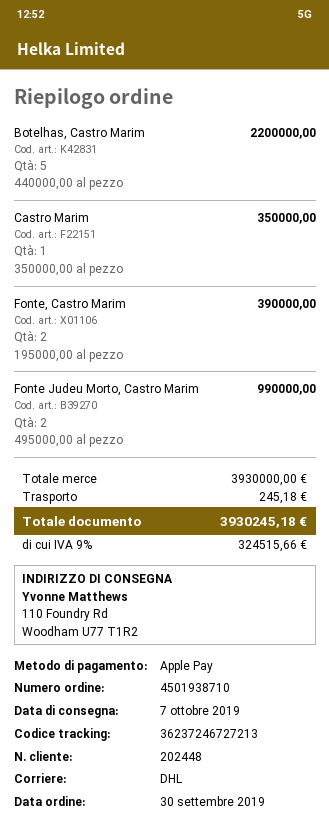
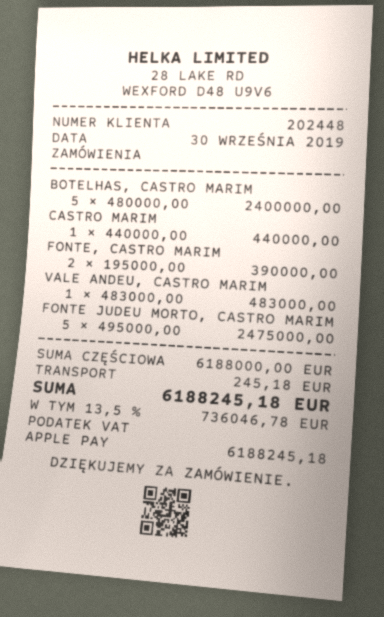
Botelhas, Castro Marim: 5 x 440000.00 = 2200000.00 -> 5 x 480000.00 = 2400000.00
Castro Marim: 1 x 350000.00 = 350000.00 -> 1 x 440000.00 = 440000.00
Fonte Judeu Morto, Castro Marim: 2 x 495000.00 = 990000.00 -> 5 x 495000.00 = 2475000.00
VALE ANDEU, CASTRO MARIM: none -> 1 x 483000.00 = 483000.00
subtotal: 3930000.00 -> 6188000.00
tax: 9% = 324515.66 -> 13.5% = 736046.78
total: 3930245.18 -> 6188245.18

